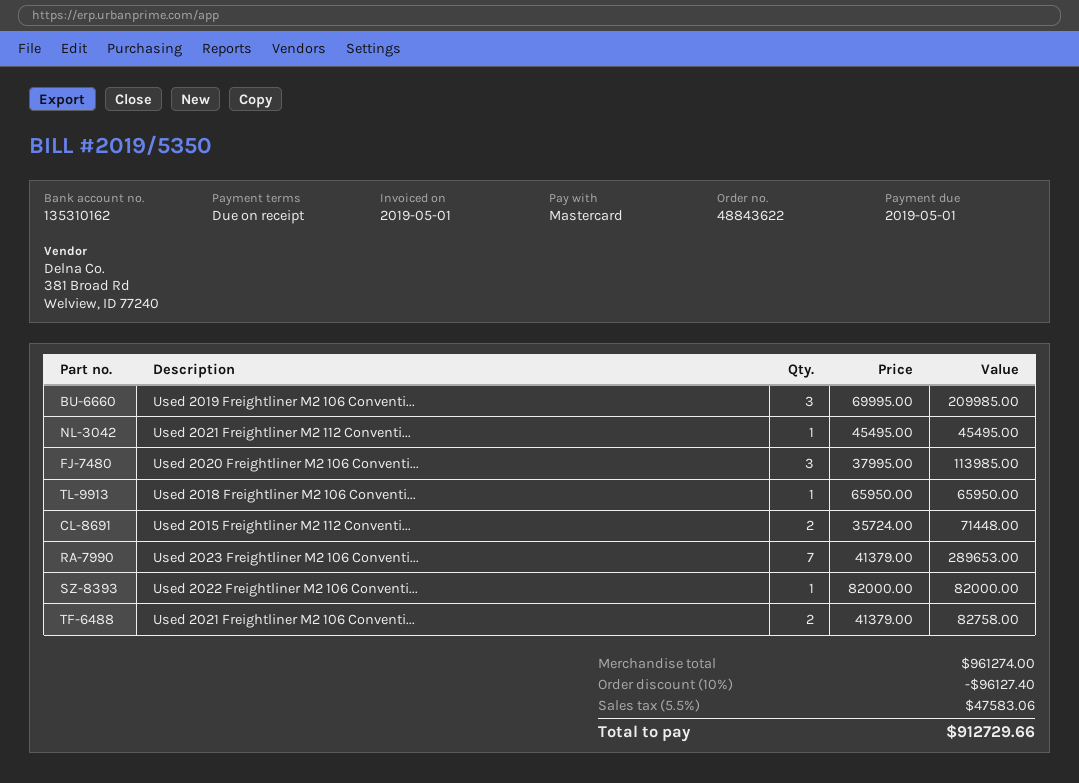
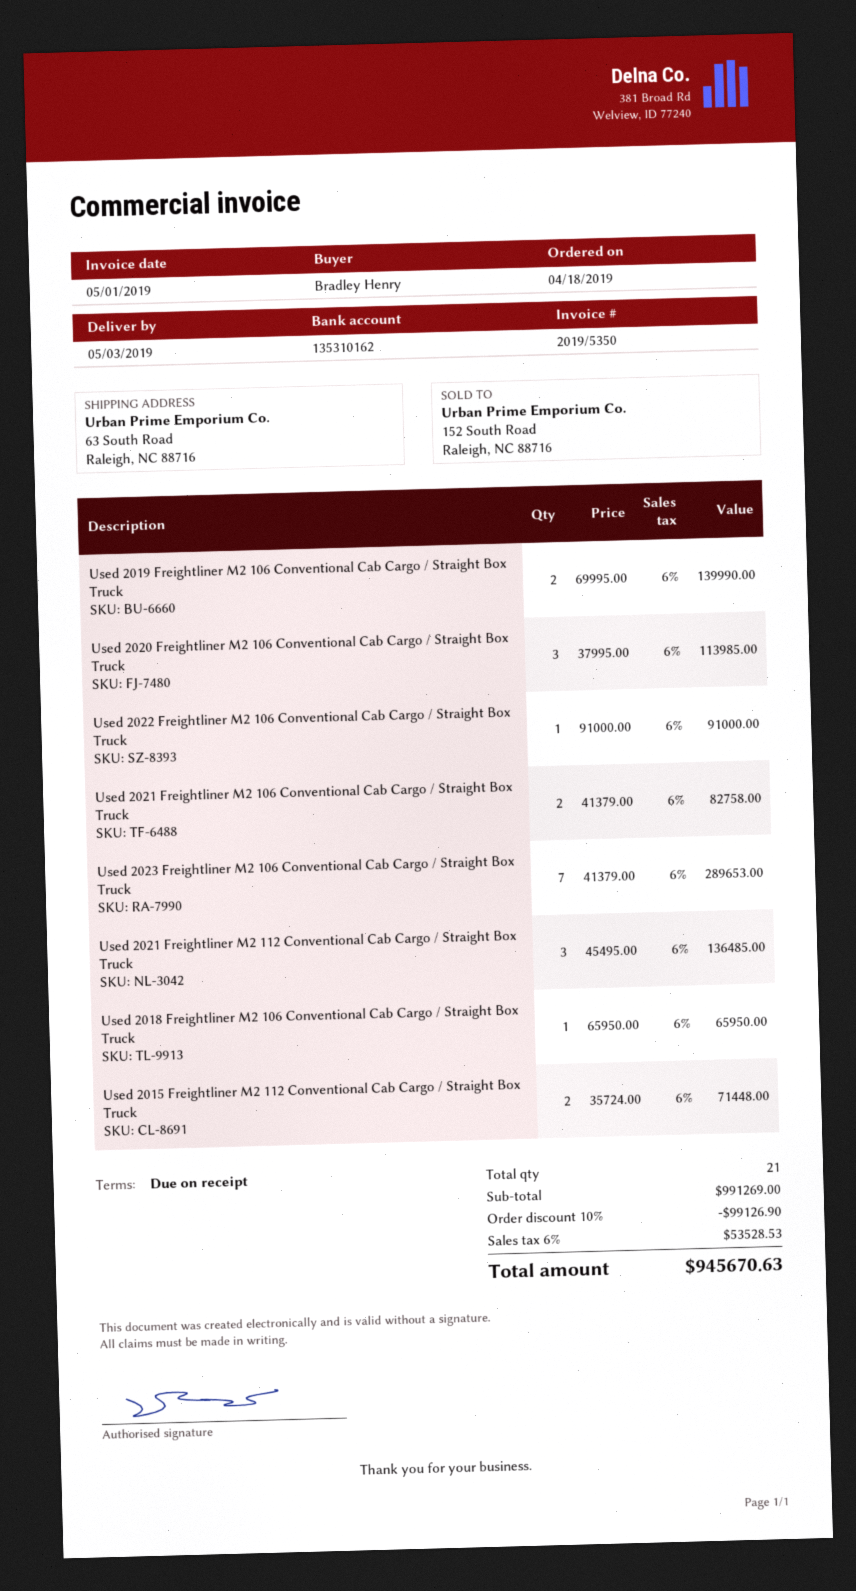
Used 2019 Freightliner M2 106 Conventi...: 3 x 69995.00 = 209985.00 -> 2 x 69995.00 = 139990.00
Used 2021 Freightliner M2 112 Conventi...: 1 x 45495.00 = 45495.00 -> 3 x 45495.00 = 136485.00
Used 2022 Freightliner M2 106 Conventi...: 1 x 82000.00 = 82000.00 -> 1 x 91000.00 = 91000.00
subtotal: 961274.00 -> 991269.00
discount: 10% = 96127.40 -> 10% = 99126.90
tax: 5.5% = 47583.06 -> 6% = 53528.53
total: 912729.66 -> 945670.63

